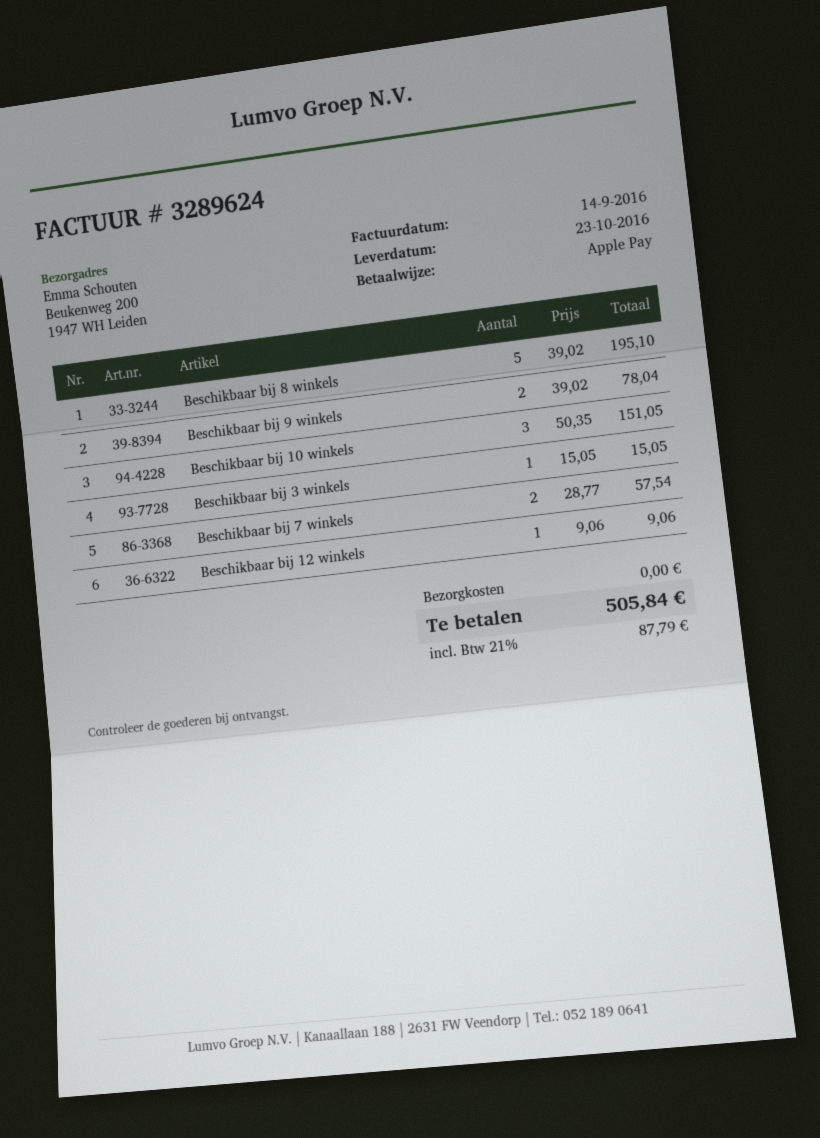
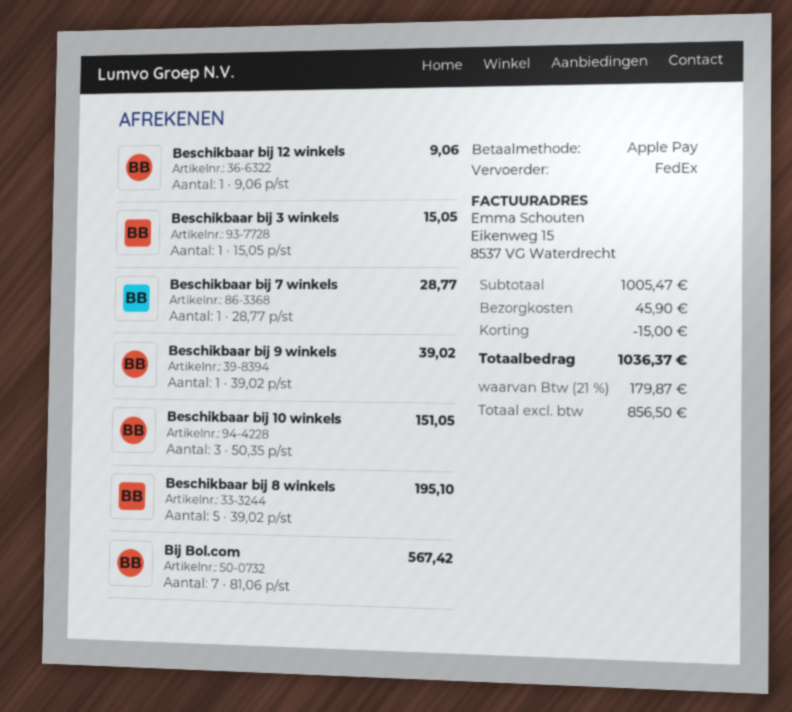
Beschikbaar bij 9 winkels: 2 x 39.02 = 78.04 -> 1 x 39.02 = 39.02
Beschikbaar bij 7 winkels: 2 x 28.77 = 57.54 -> 1 x 28.77 = 28.77
Bij Bol.com: none -> 7 x 81.06 = 567.42
discount: none -> 15.00
shipping: 0.00 -> 45.90
tax: 21% = 87.79 -> 21% = 179.87
total: 505.84 -> 1036.37

